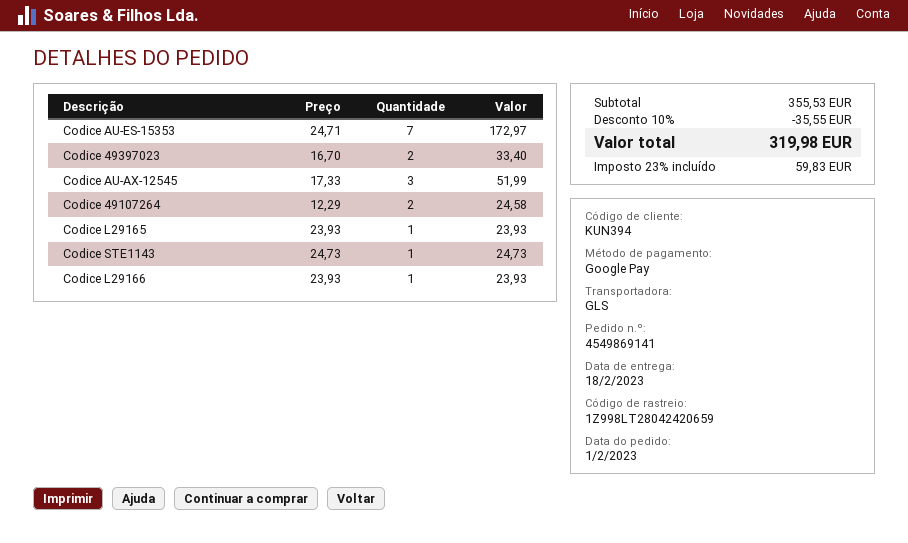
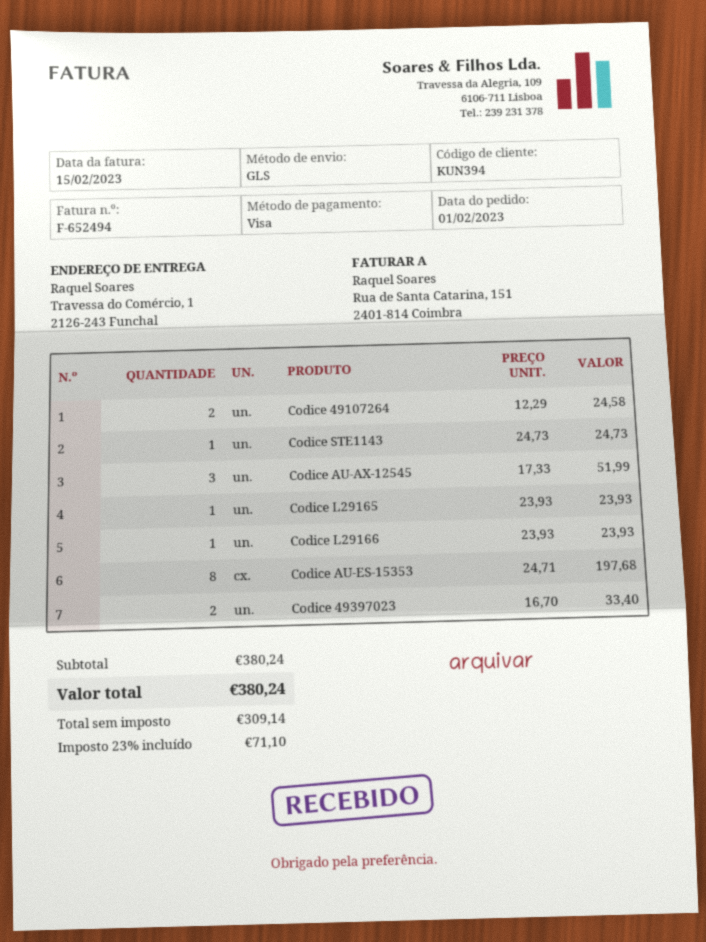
payment method: Google Pay -> Visa
Codice AU-ES-15353: 7 x 24.71 = 172.97 -> 8 x 24.71 = 197.68
subtotal: 355.53 -> 380.24
discount: 10% = 35.55 -> none
tax: 23% = 59.83 -> 23% = 71.10
total: 319.98 -> 380.24

